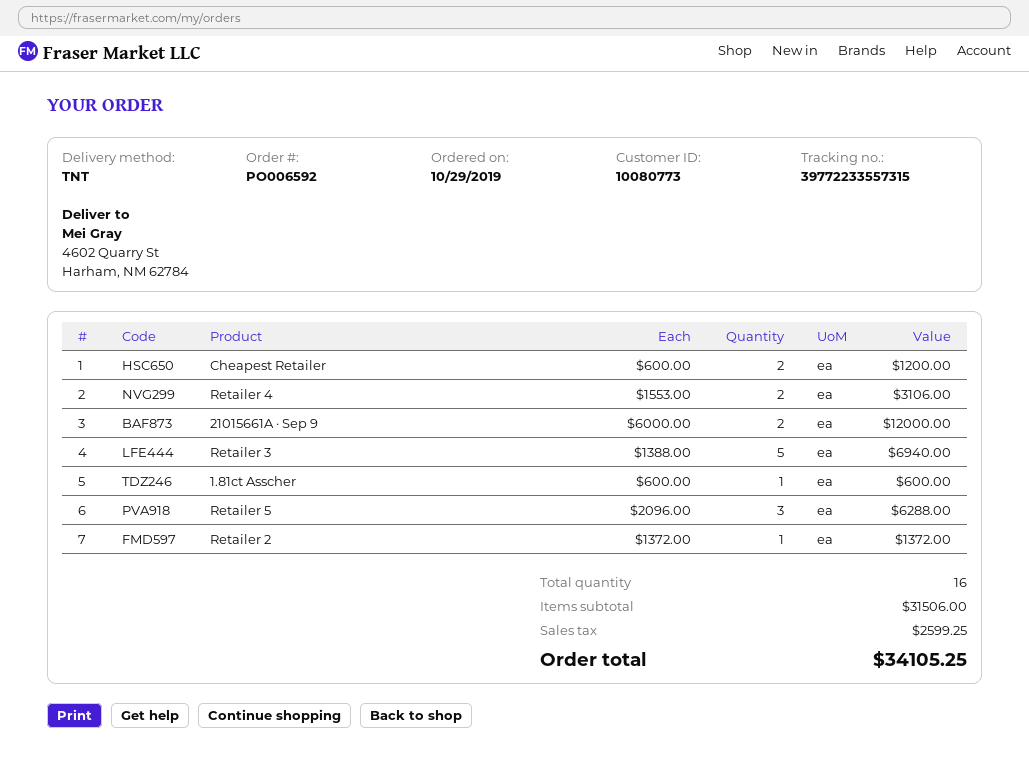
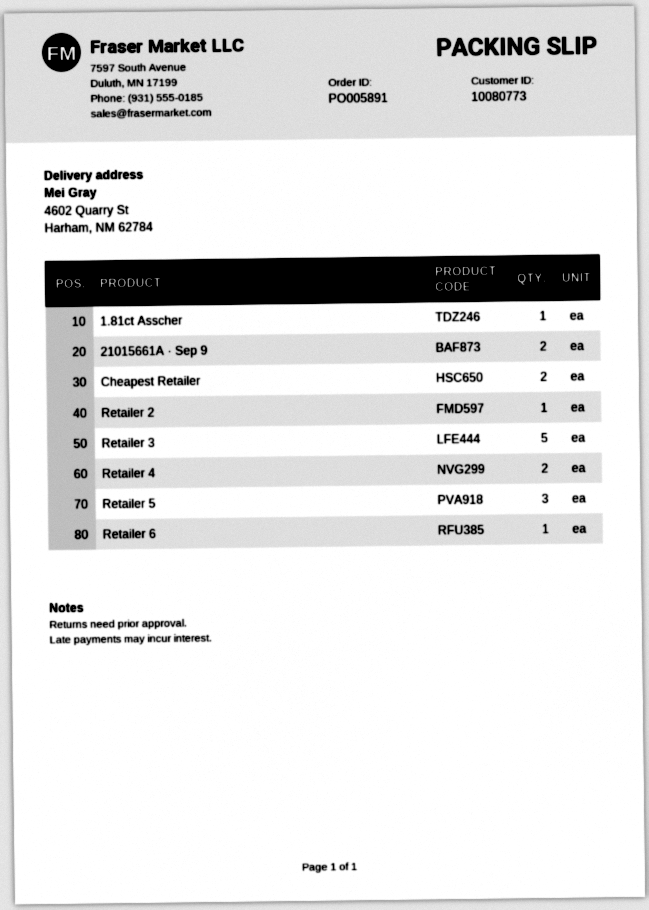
order number: PO006592 -> PO005891
Retailer 6: none -> 1

